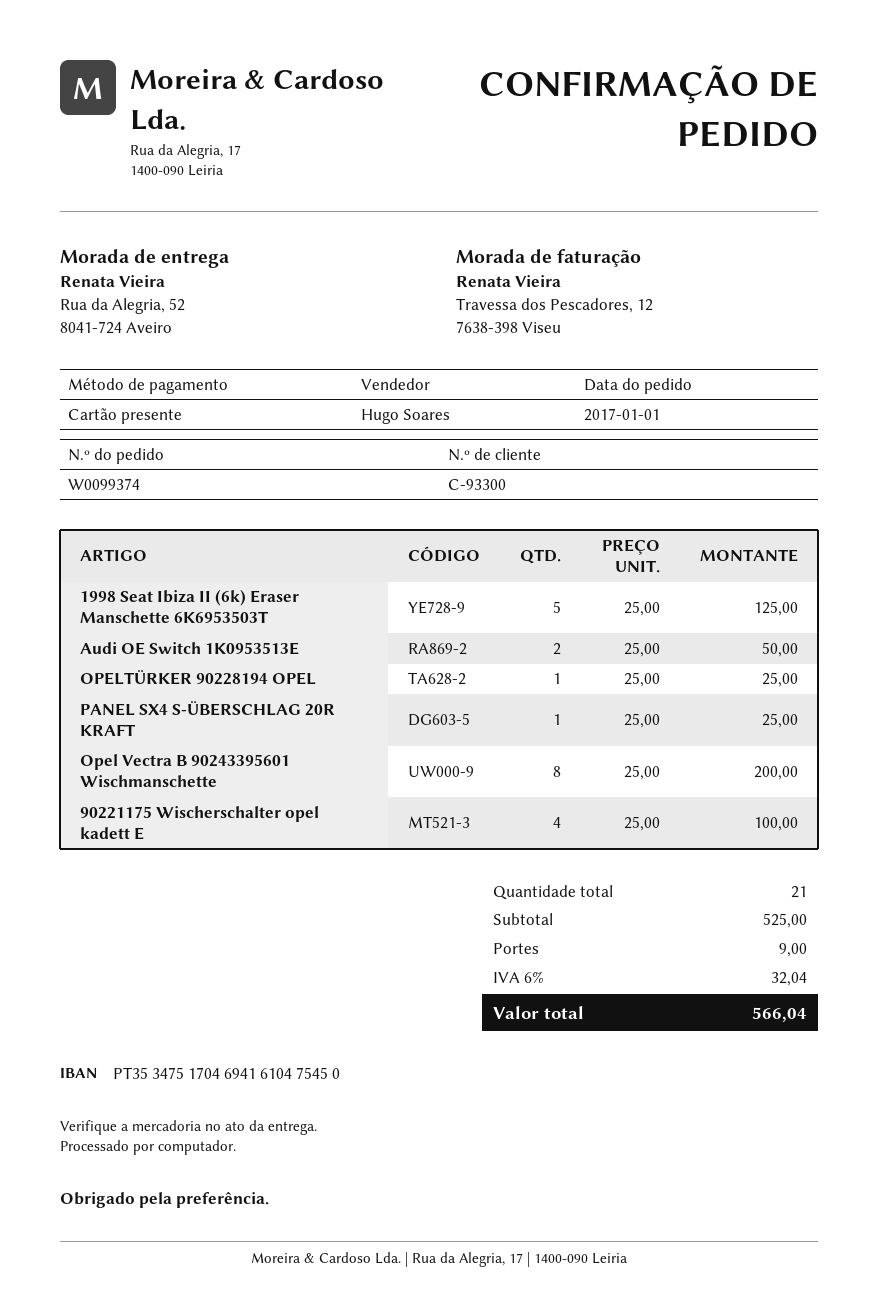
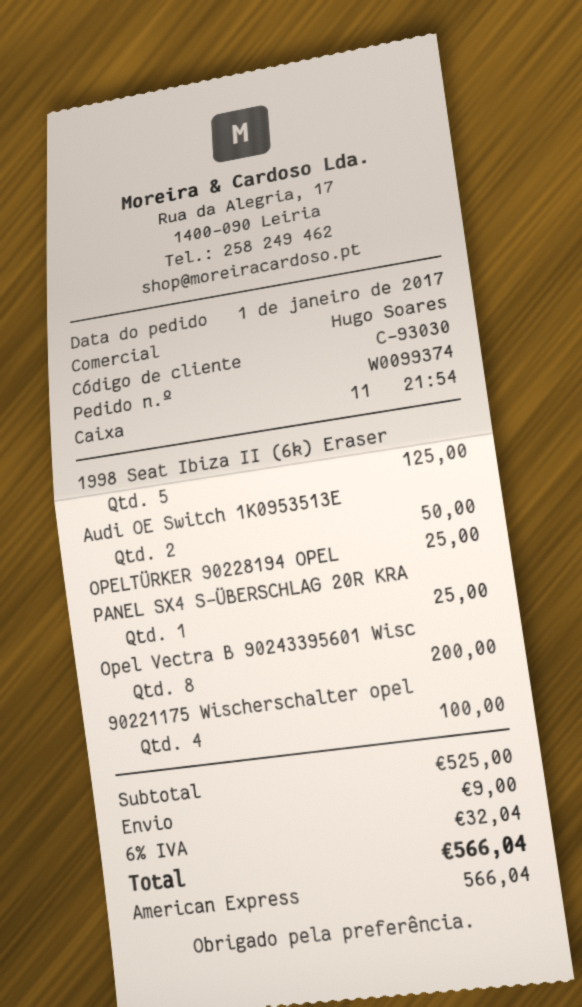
customer number: C-93300 -> C-93030
payment method: gift card -> American Express

